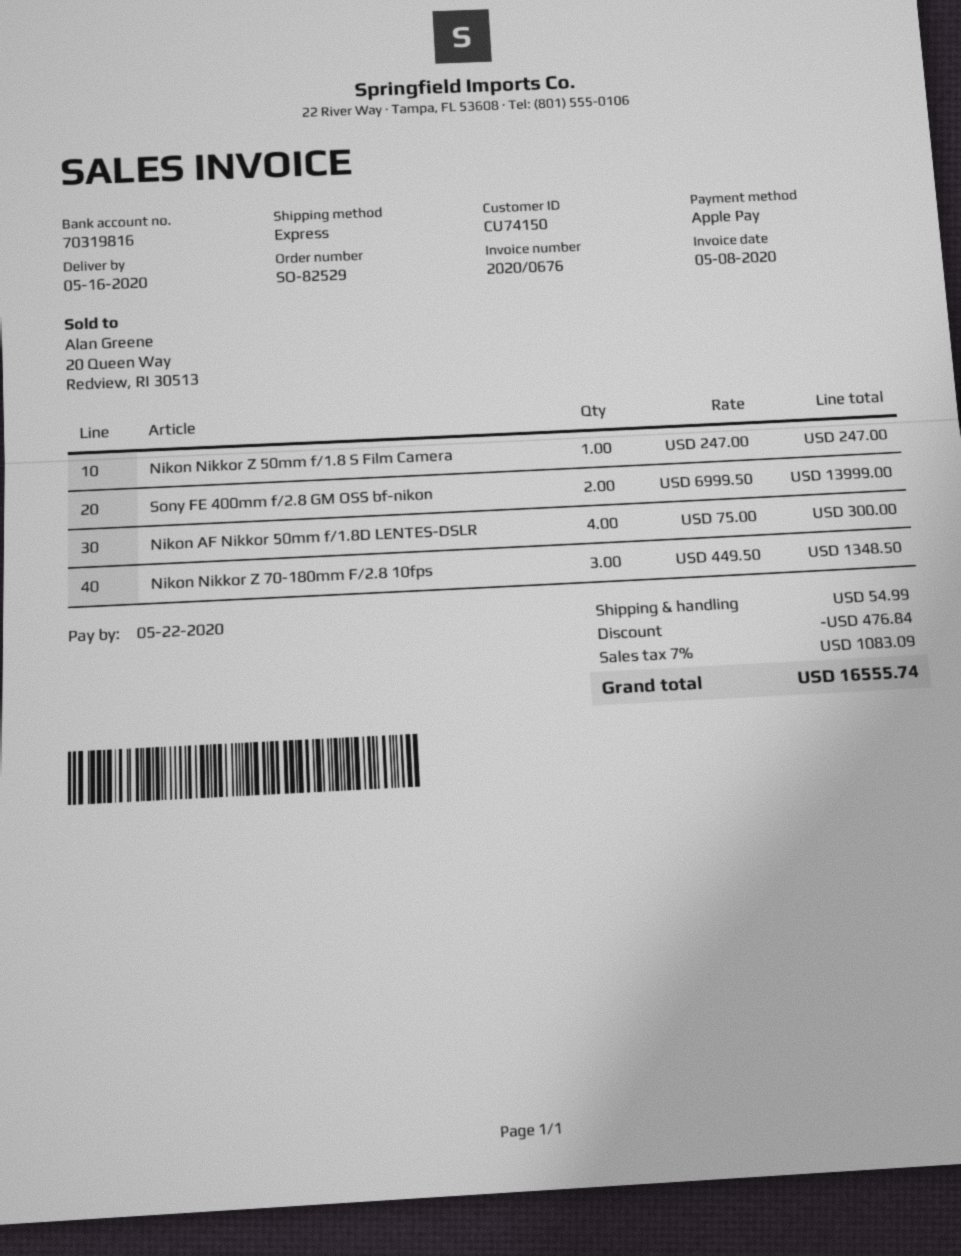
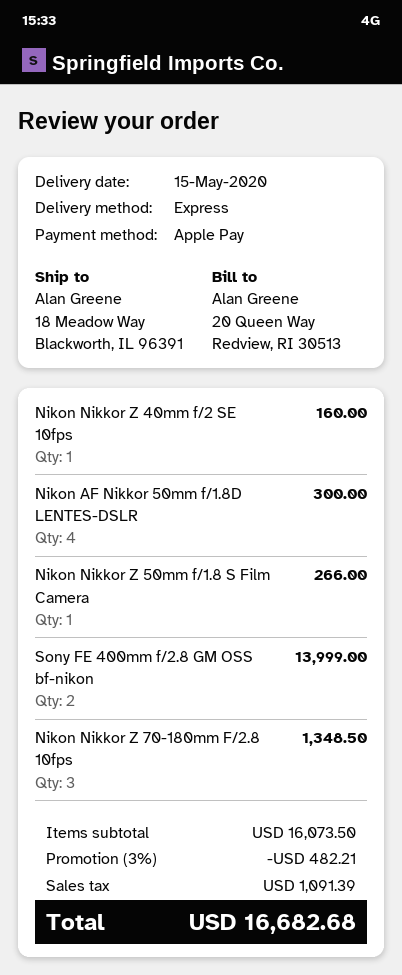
delivery date: 2020-05-16 -> 2020-05-15
Nikon Nikkor Z 50mm f/1.8 S Film Camera: 1 for 247.00 -> 1 for 266.00
Nikon Nikkor Z 40mm f/2 SE 10fps: none -> 1 for 160.00
discount: 476.84 -> 482.21
shipping: 54.99 -> none
tax: 1083.09 -> 1091.39
total: 16555.74 -> 16682.68

